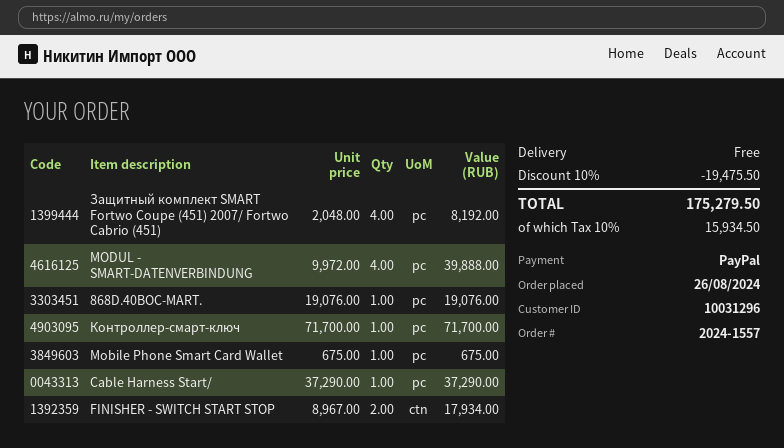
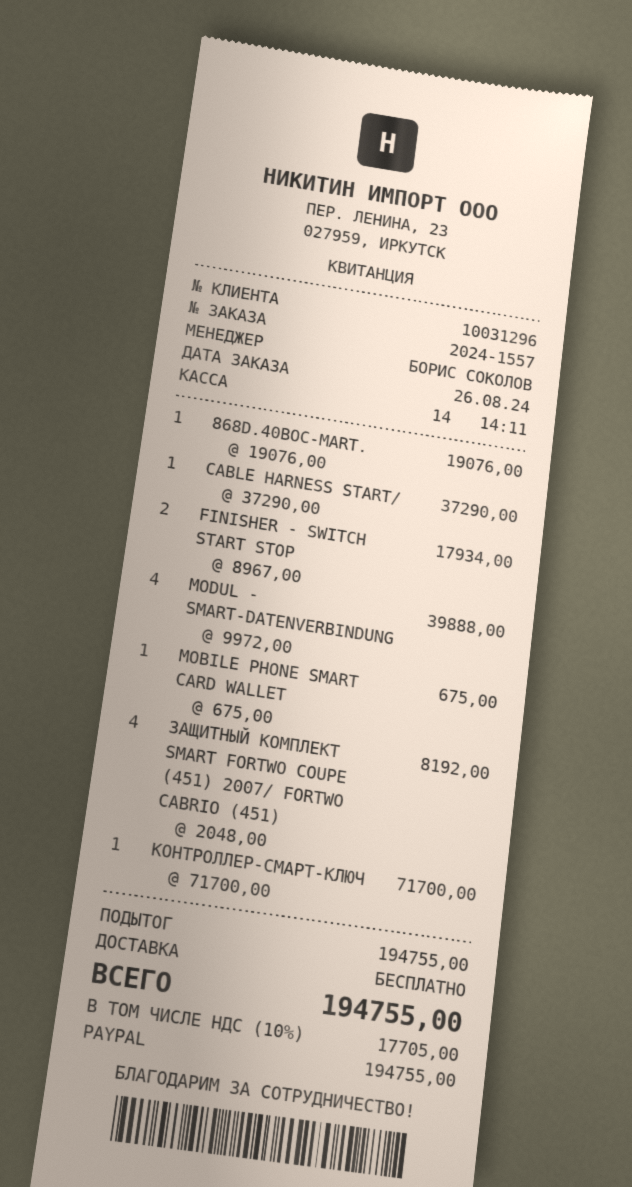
discount: 10% = 19475.50 -> none
tax: 10% = 15934.50 -> 10% = 17705.00
total: 175279.50 -> 194755.00

